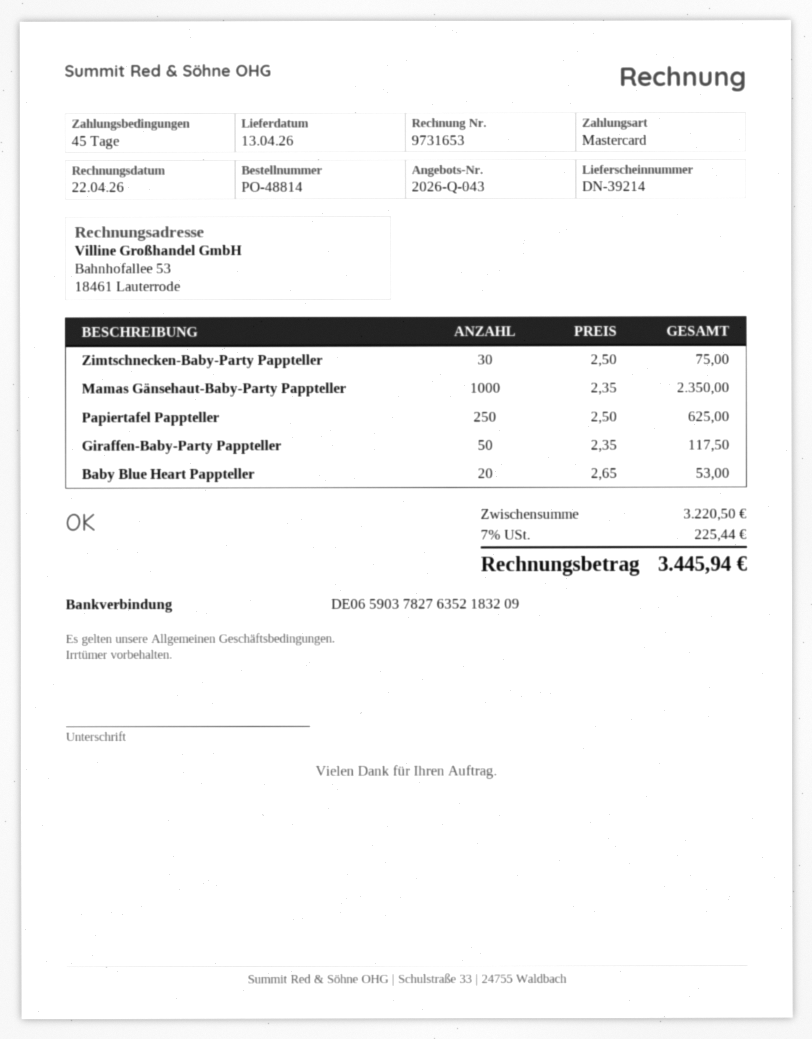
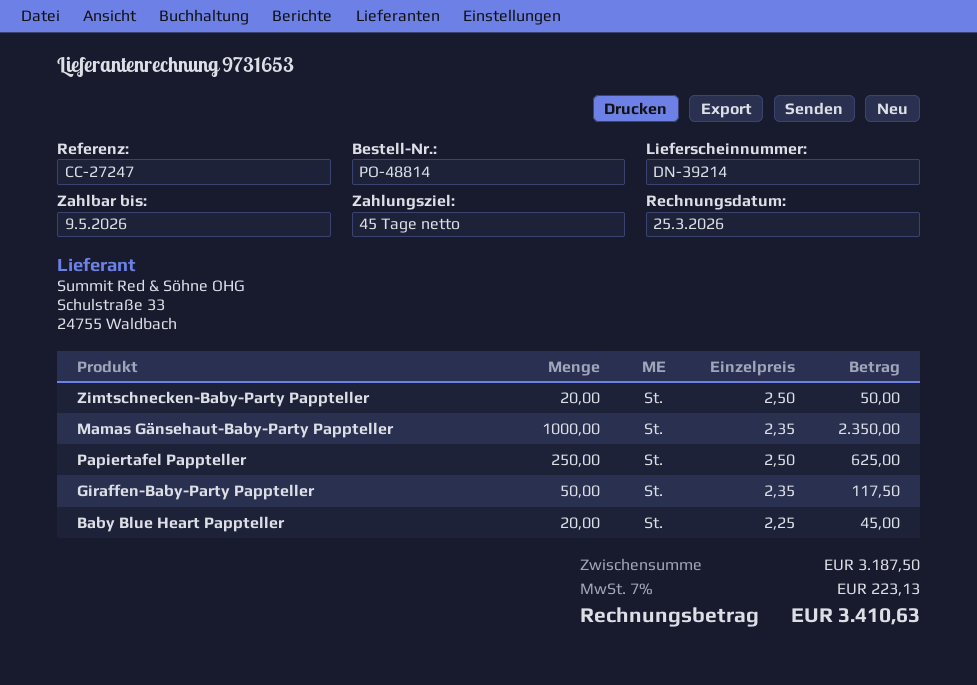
invoice date: 2026-04-22 -> 2026-03-25
Zimtschnecken-Baby-Party Pappteller: 30 x 2.50 = 75.00 -> 20 x 2.50 = 50.00
Baby Blue Heart Pappteller: 20 x 2.65 = 53.00 -> 20 x 2.25 = 45.00
subtotal: 3220.50 -> 3187.50
tax: 7% = 225.44 -> 7% = 223.13
total: 3445.94 -> 3410.63

